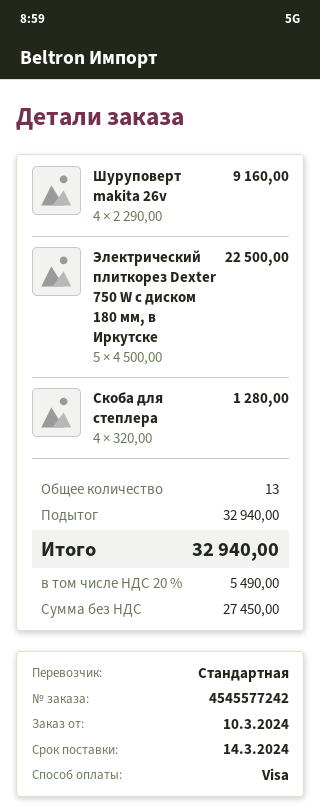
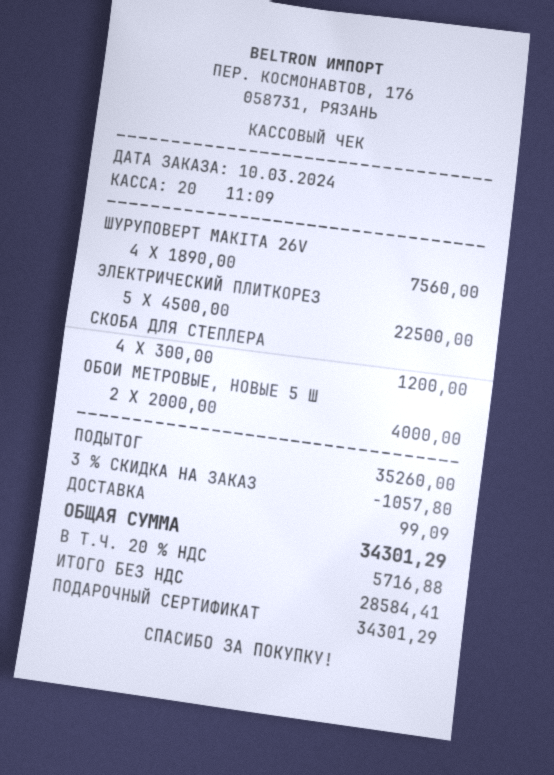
payment method: Visa -> gift card
Шуруповерт makita 26v: 4 x 2290.00 = 9160.00 -> 4 x 1890.00 = 7560.00
Скоба для степлера: 4 x 320.00 = 1280.00 -> 4 x 300.00 = 1200.00
ОБОИ МЕТРОВЫЕ, НОВЫЕ 5 Ш: none -> 2 x 2000.00 = 4000.00
subtotal: 32940.00 -> 35260.00
discount: none -> 3% = 1057.80
shipping: none -> 99.09
net: 27450.00 -> 28584.41
tax: 20% = 5490.00 -> 20% = 5716.88
total: 32940.00 -> 34301.29

